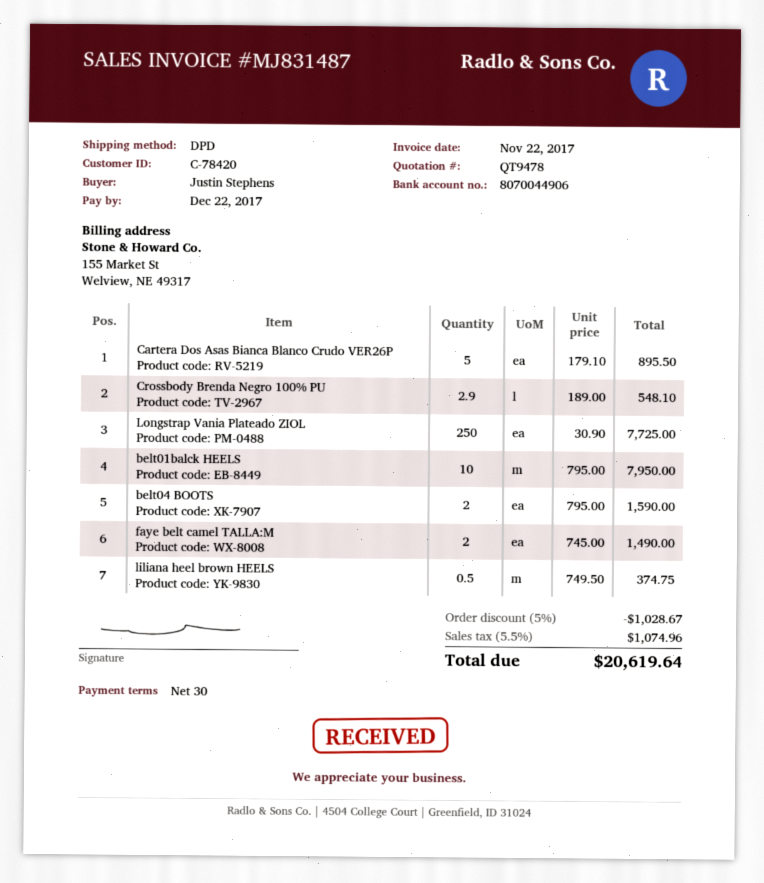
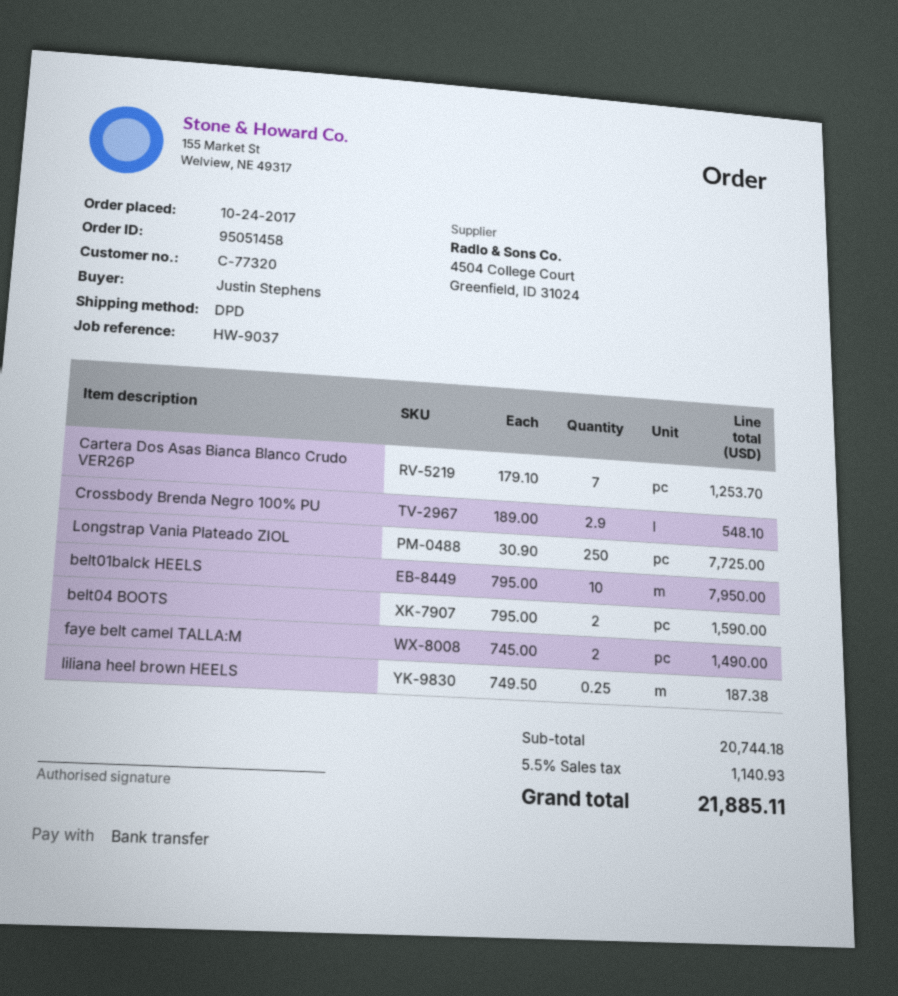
customer number: C-78420 -> C-77320
Cartera Dos Asas Bianca Blanco Crudo VER26P: 5 x 179.10 = 895.50 -> 7 x 179.10 = 1253.70
liliana heel brown HEELS: 0.5 x 749.50 = 374.75 -> 0.25 x 749.50 = 187.38
discount: 5% = 1028.67 -> none
tax: 5.5% = 1074.96 -> 5.5% = 1140.93
total: 20619.64 -> 21885.11

